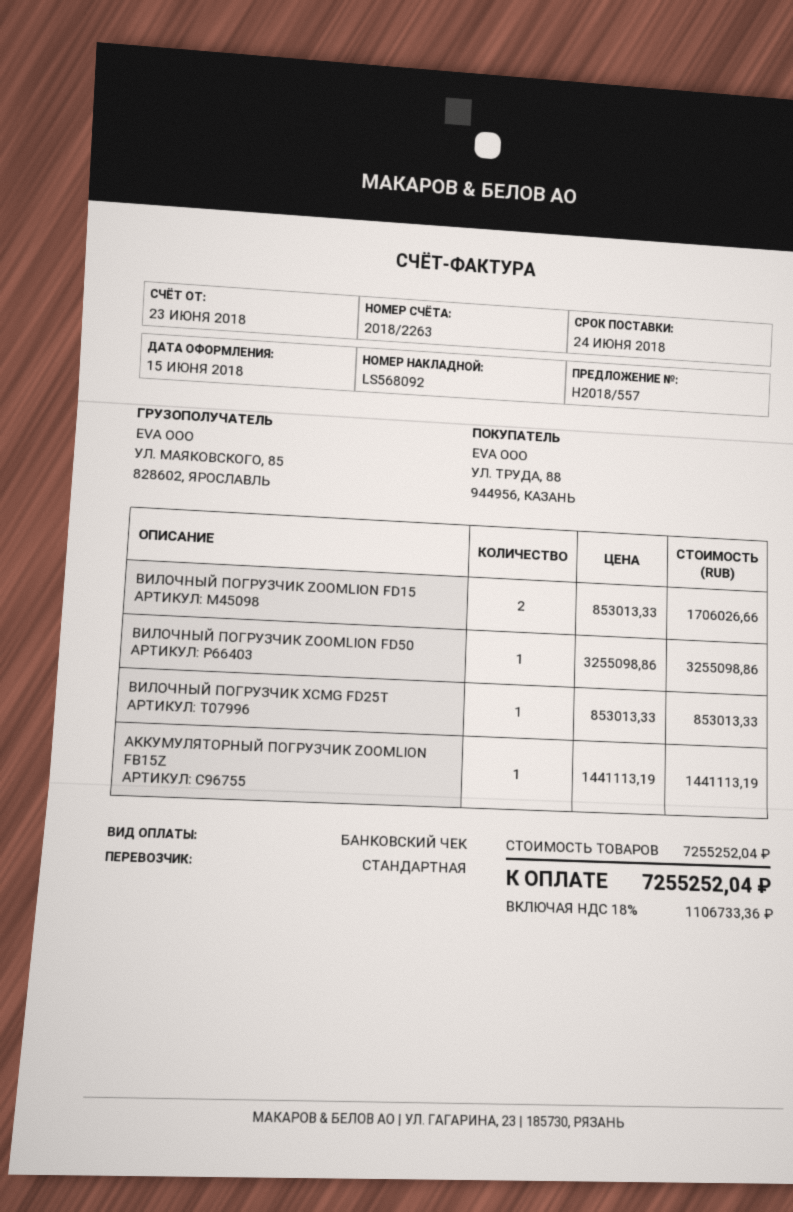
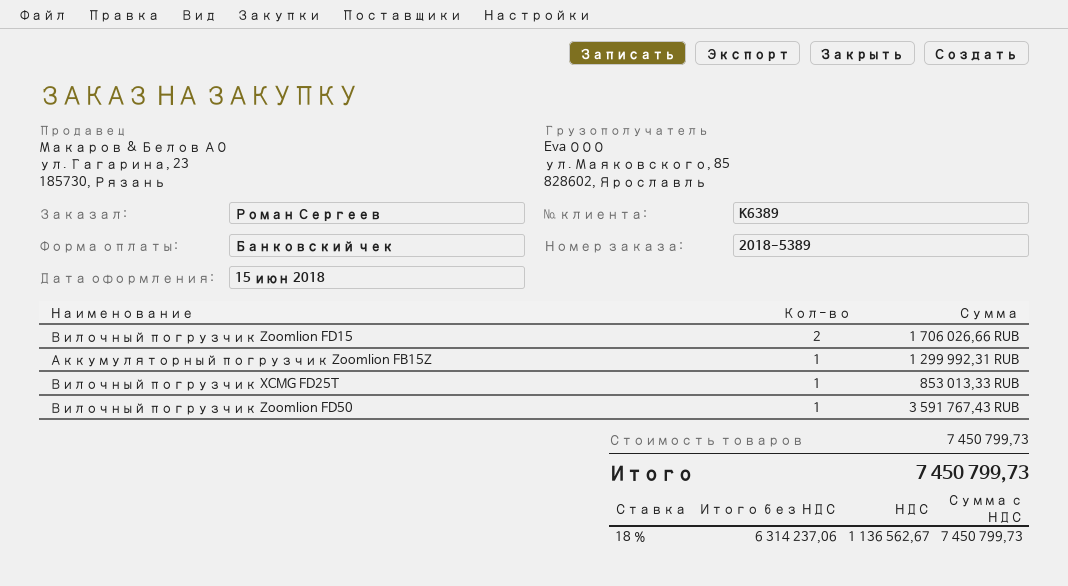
ВИЛОЧНЫЙ ПОГРУЗЧИК ZOOMLION FD50: 1 for 3255098.86 -> 1 for 3591767.43
АККУМУЛЯТОРНЫЙ ПОГРУЗЧИК ZOOMLION FB15Z: 1 for 1441113.19 -> 1 for 1299992.31
subtotal: 7255252.04 -> 7450799.73
tax: 18% = 1106733.36 -> 18% = 1136562.67
total: 7255252.04 -> 7450799.73

